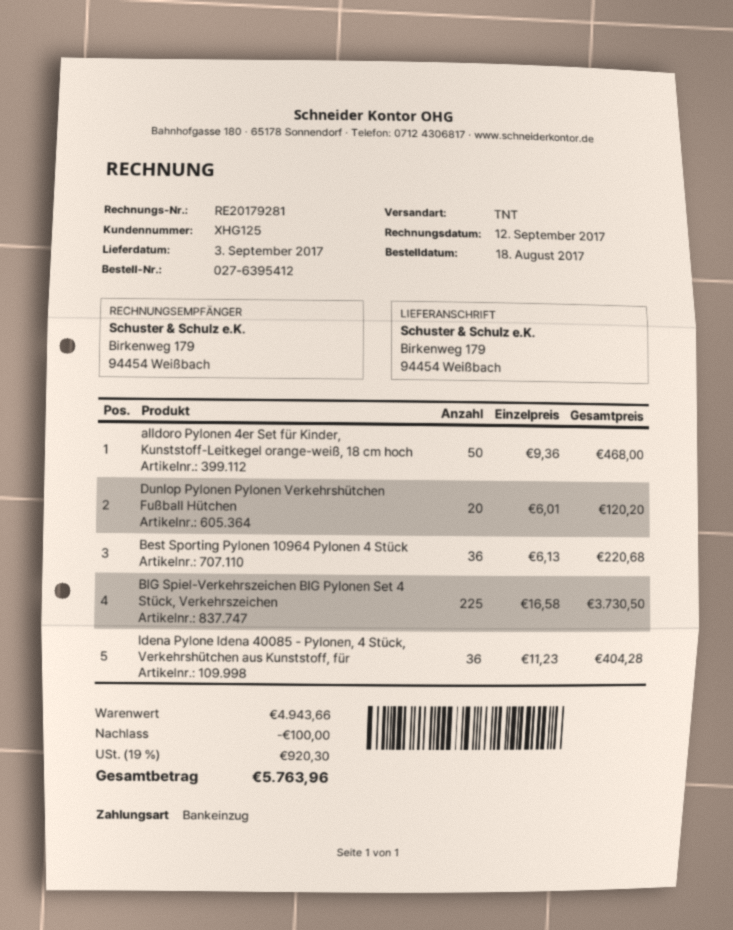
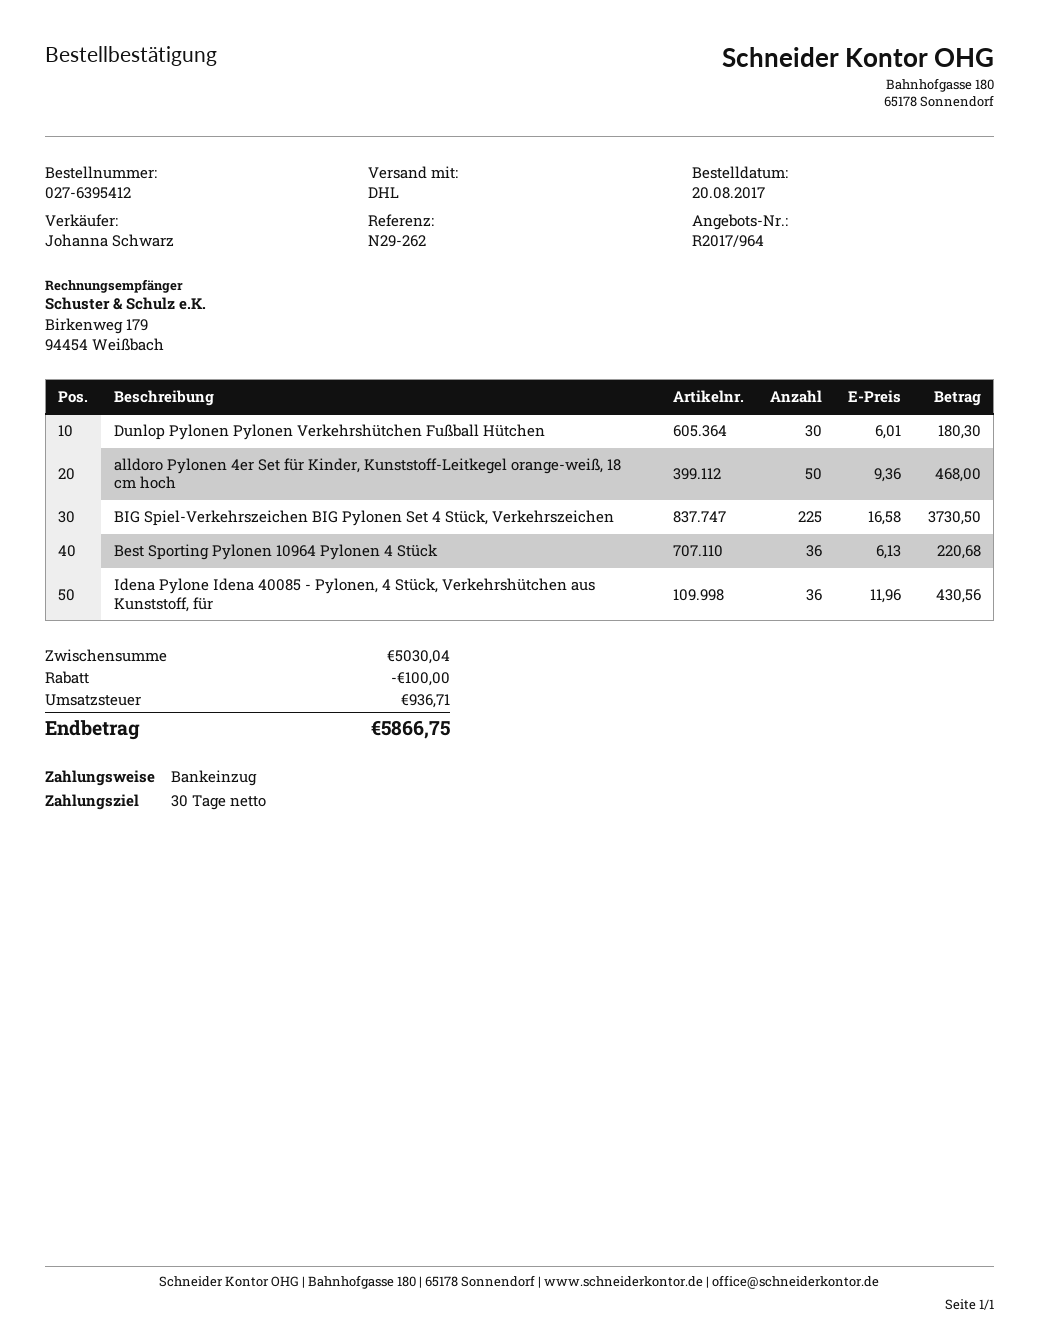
order date: 2017-08-18 -> 2017-08-20
shipping method: TNT -> DHL
Dunlop Pylonen Pylonen Verkehrshütchen Fußball Hütchen: 20 x 6.01 = 120.20 -> 30 x 6.01 = 180.30
Idena Pylone Idena 40085 - Pylonen, 4 Stück, Verkehrshütchen aus Kunststoff, für: 36 x 11.23 = 404.28 -> 36 x 11.96 = 430.56
subtotal: 4943.66 -> 5030.04
tax: 920.30 -> 936.71
total: 5763.96 -> 5866.75

